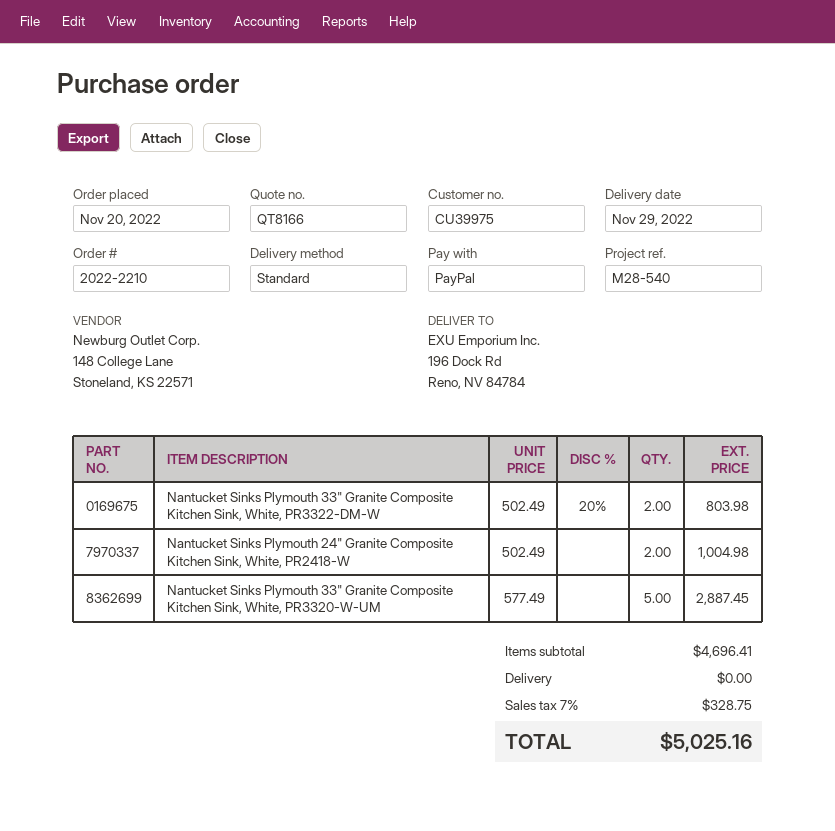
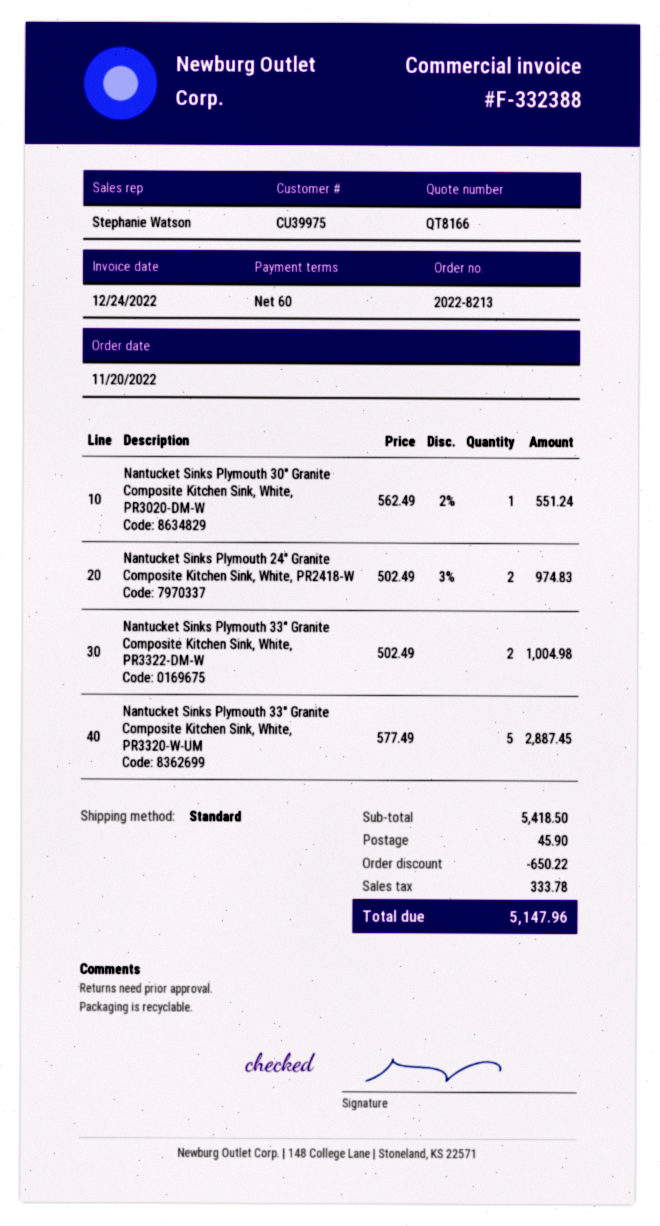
order number: 2022-2210 -> 2022-8213
Nantucket Sinks Plymouth 33" Granite Composite Kitchen Sink, White, PR3322-DM-W: 2 x 502.49 - 20% = 803.98 -> 2 x 502.49 = 1004.98
Nantucket Sinks Plymouth 24" Granite Composite Kitchen Sink, White, PR2418-W: 2 x 502.49 = 1004.98 -> 2 x 502.49 - 3% = 974.83
Nantucket Sinks Plymouth 30" Granite Composite Kitchen Sink, White, PR3020-DM-W: none -> 1 x 562.49 - 2% = 551.24
subtotal: 4696.41 -> 5418.50
discount: none -> 650.22
shipping: 0.00 -> 45.90
tax: 328.75 -> 333.78
total: 5025.16 -> 5147.96

